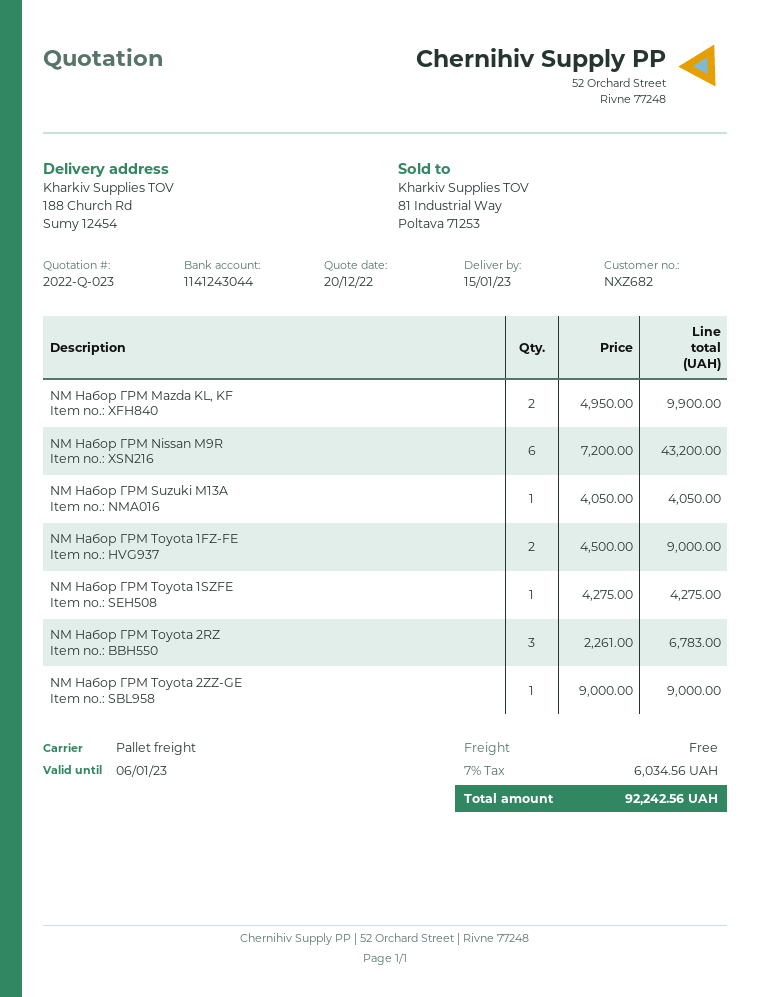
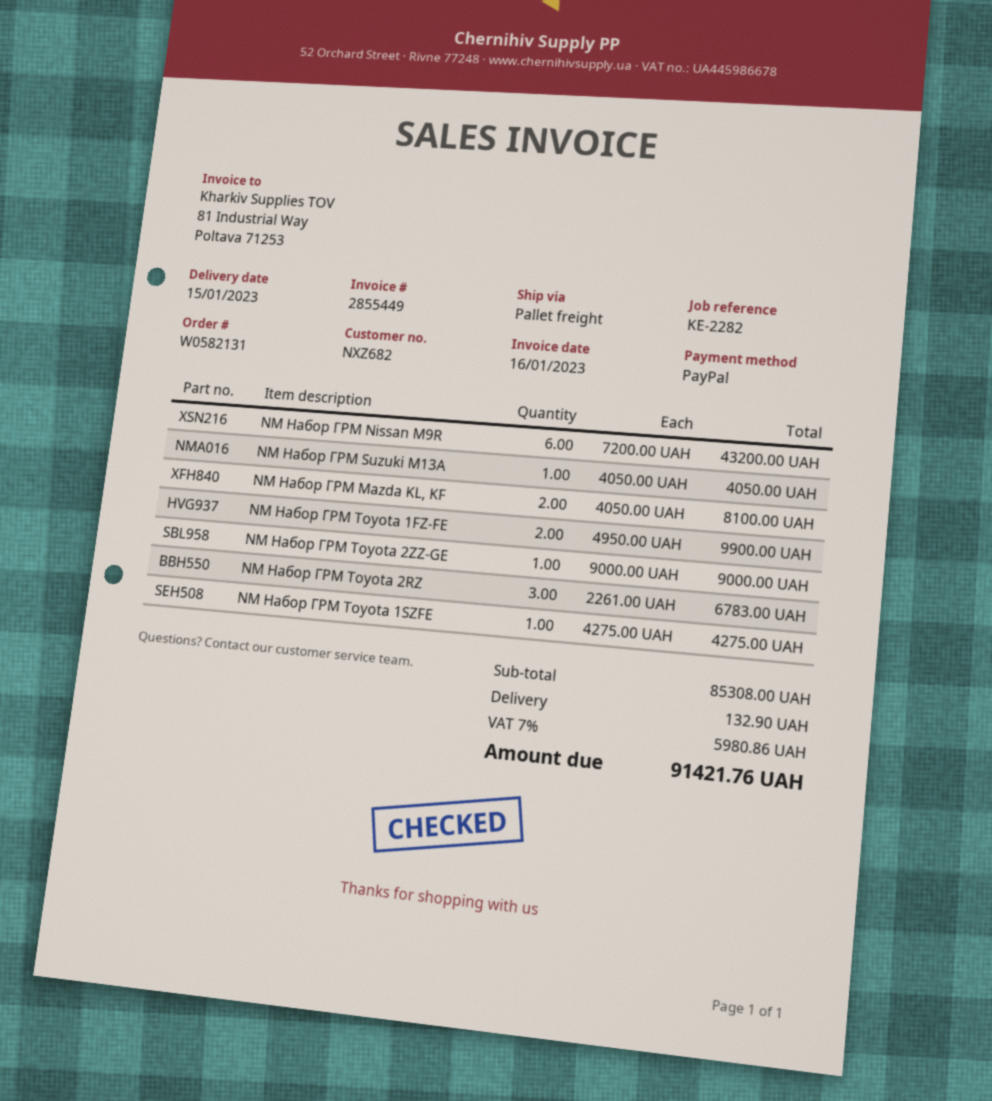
NM Набор ГРМ Mazda KL, KF: 2 x 4950.00 = 9900.00 -> 2 x 4050.00 = 8100.00
NM Набор ГРМ Toyota 1FZ-FE: 2 x 4500.00 = 9000.00 -> 2 x 4950.00 = 9900.00
shipping: 0.00 -> 132.90
tax: 7% = 6034.56 -> 7% = 5980.86
total: 92242.56 -> 91421.76

